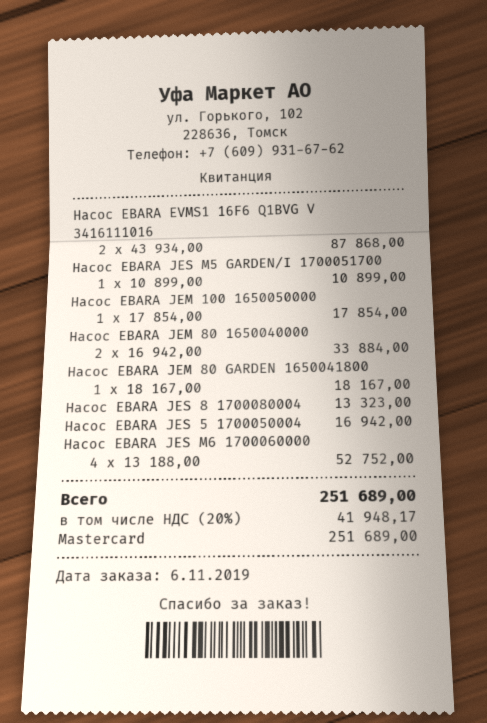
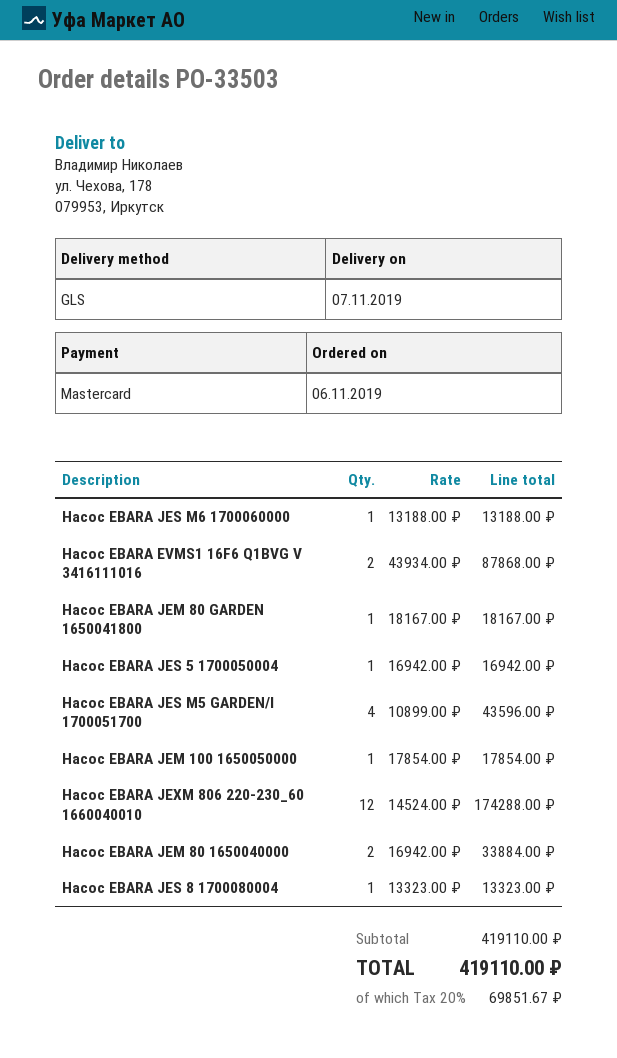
Насос EBARA JES M5 GARDEN/I 1700051700: 1 x 10899.00 = 10899.00 -> 4 x 10899.00 = 43596.00
Насос EBARA JES M6 1700060000: 4 x 13188.00 = 52752.00 -> 1 x 13188.00 = 13188.00
Насос EBARA JEXM 806 220-230_60 1660040010: none -> 12 x 14524.00 = 174288.00
tax: 20% = 41948.17 -> 20% = 69851.67
total: 251689.00 -> 419110.00

